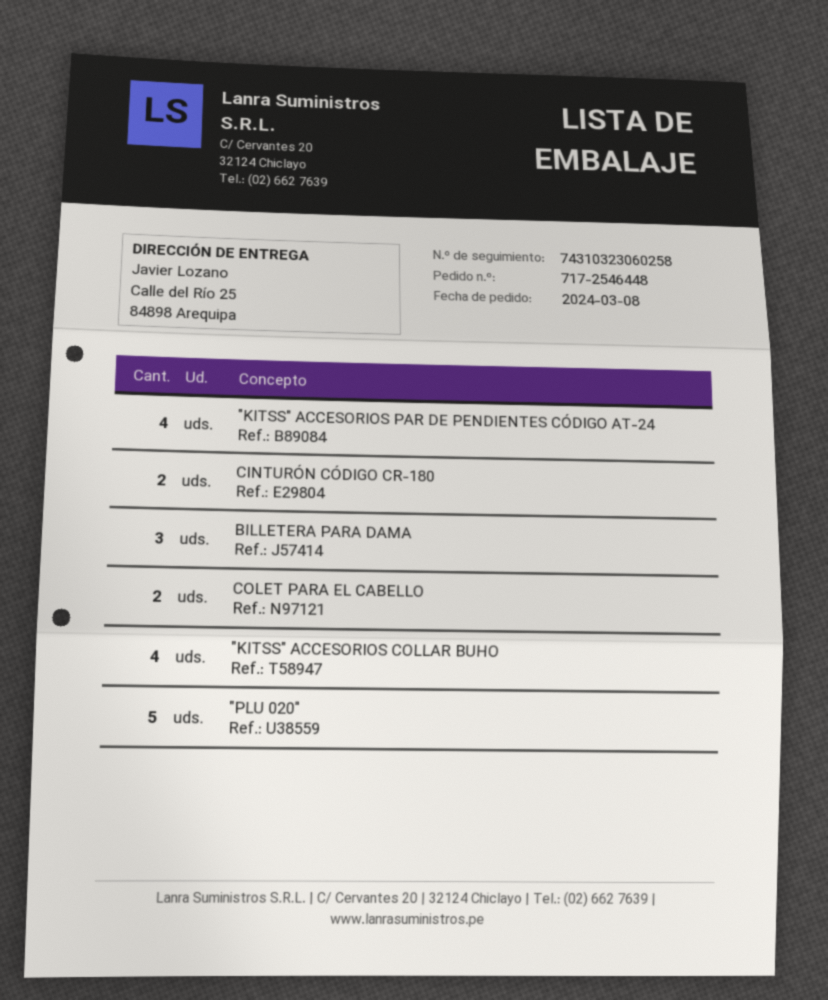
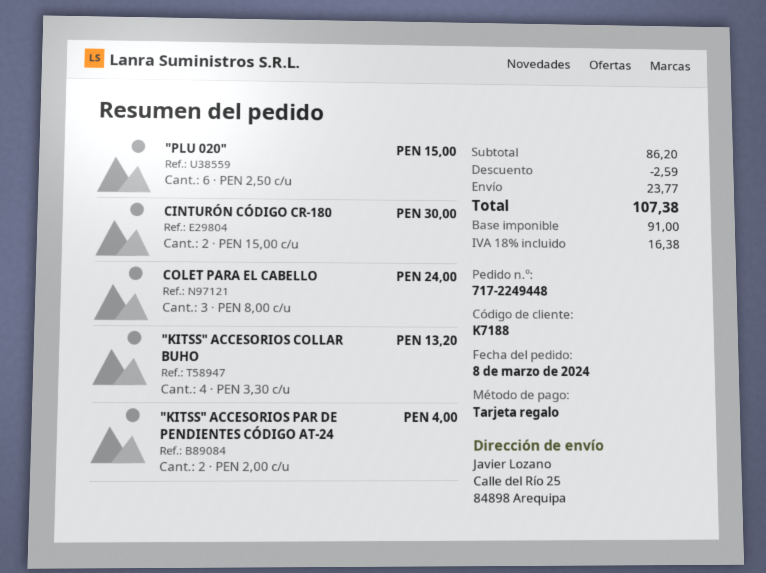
order number: 717-2546448 -> 717-2249448
"KITSS" ACCESORIOS PAR DE PENDIENTES CÓDIGO AT-24: 4 -> 2
BILLETERA PARA DAMA: 3 -> none
COLET PARA EL CABELLO: 2 -> 3
"PLU 020": 5 -> 6

